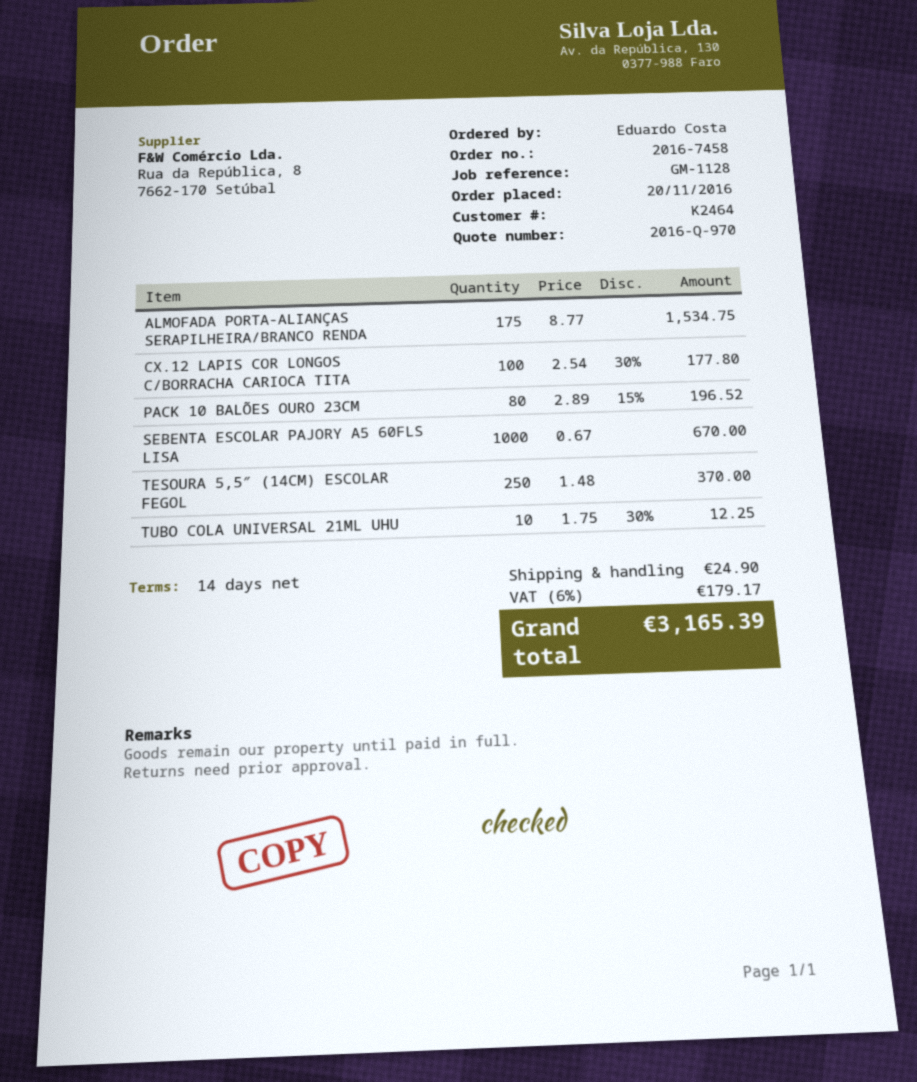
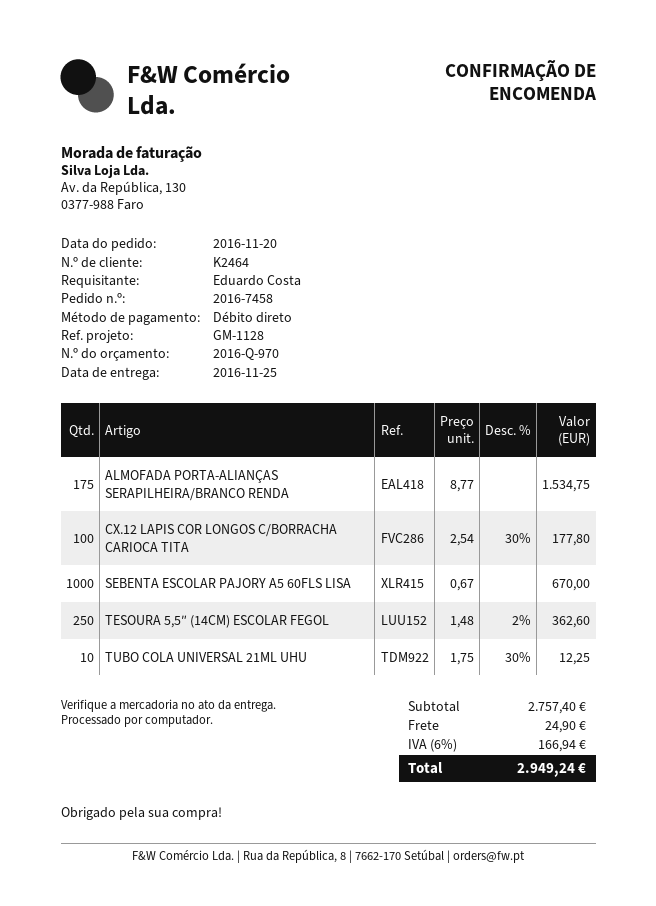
PACK 10 BALÕES OURO 23CM: 80 x 2.89 - 15% = 196.52 -> none
TESOURA 5,5″ (14CM) ESCOLAR FEGOL: 250 x 1.48 = 370.00 -> 250 x 1.48 - 2% = 362.60
tax: 6% = 179.17 -> 6% = 166.94
total: 3165.39 -> 2949.24

